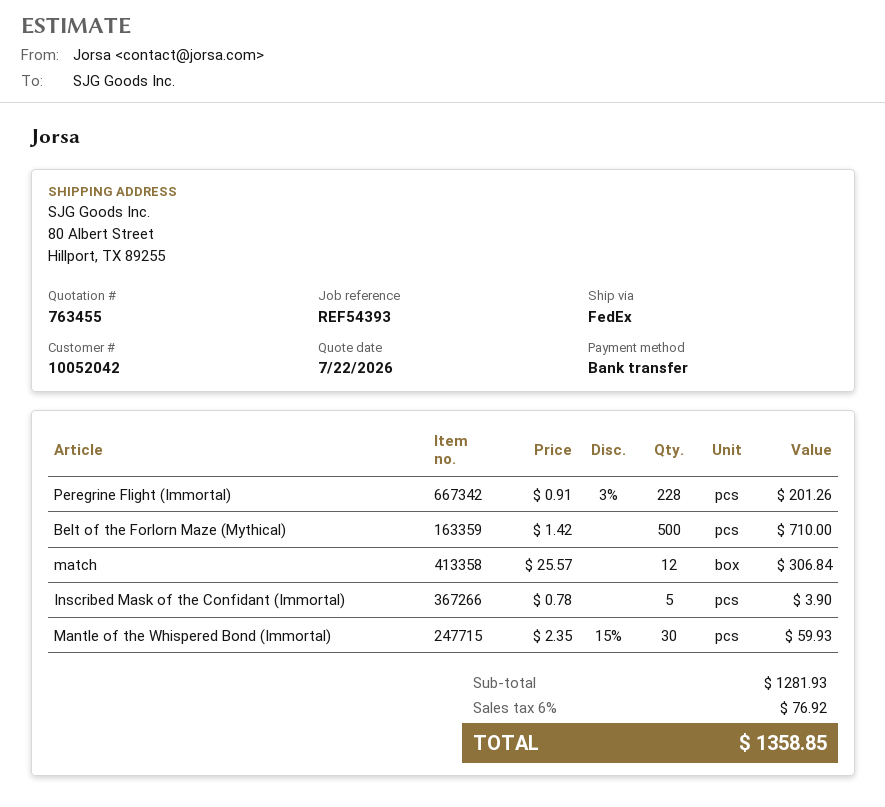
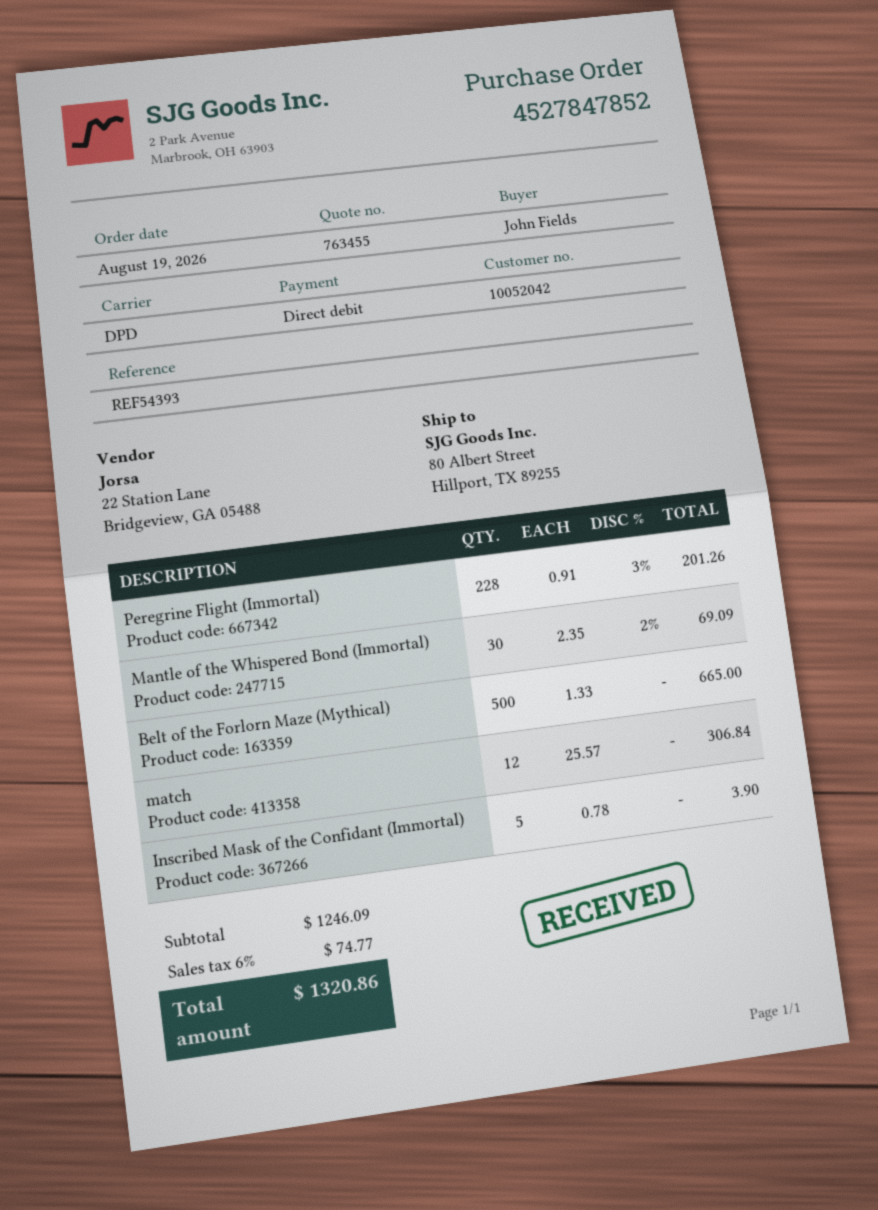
payment method: bank transfer -> direct debit
shipping method: FedEx -> DPD
Belt of the Forlorn Maze (Mythical): 500 x 1.42 = 710.00 -> 500 x 1.33 = 665.00
Mantle of the Whispered Bond (Immortal): 30 x 2.35 - 15% = 59.93 -> 30 x 2.35 - 2% = 69.09
subtotal: 1281.93 -> 1246.09
tax: 6% = 76.92 -> 6% = 74.77
total: 1358.85 -> 1320.86

